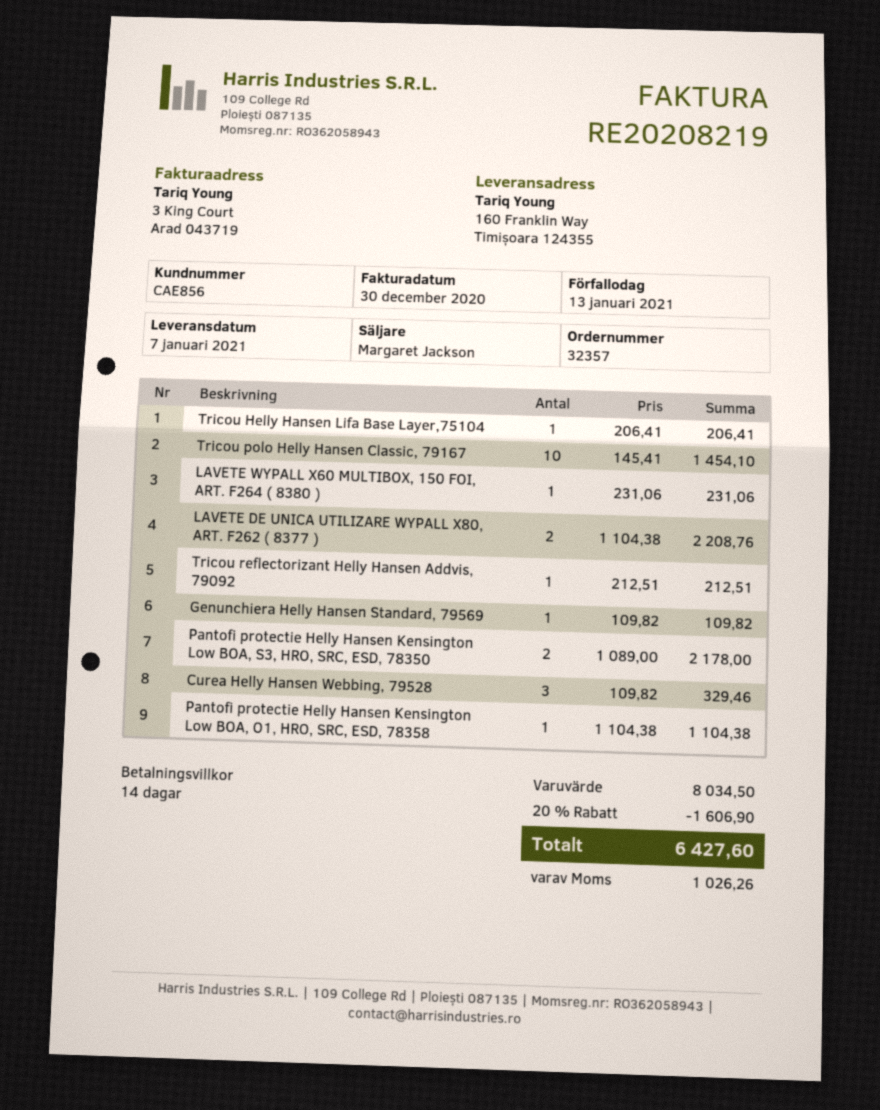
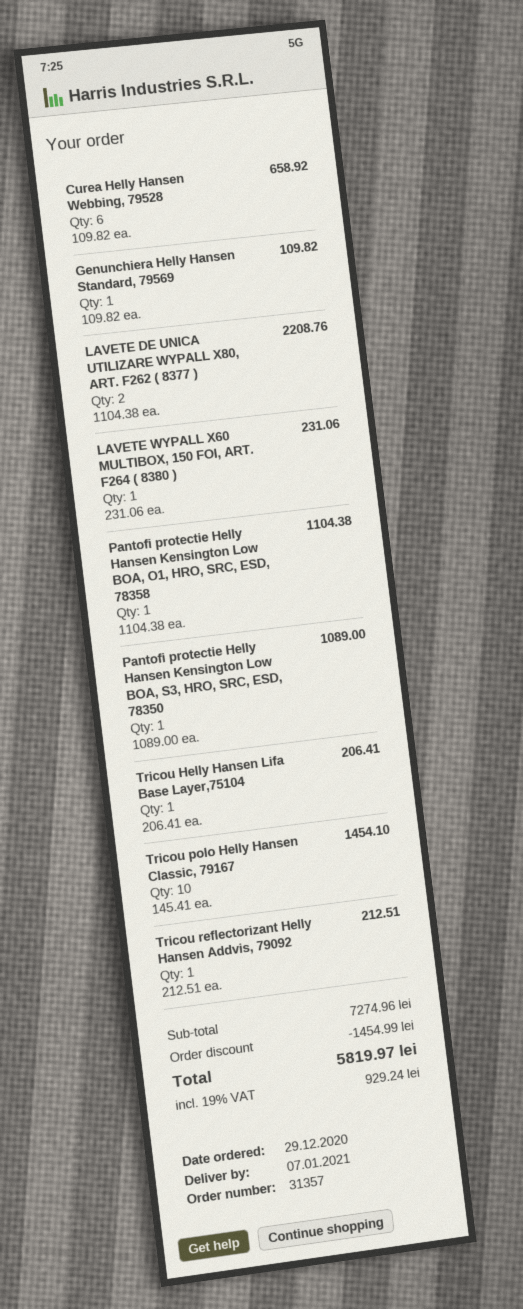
order number: 32357 -> 31357
Pantofi protectie Helly Hansen Kensington Low BOA, S3, HRO, SRC, ESD, 78350: 2 x 1089.00 = 2178.00 -> 1 x 1089.00 = 1089.00
Curea Helly Hansen Webbing, 79528: 3 x 109.82 = 329.46 -> 6 x 109.82 = 658.92
subtotal: 8034.50 -> 7274.96
discount: 1606.90 -> 1454.99
tax: 1026.26 -> 929.24
total: 6427.60 -> 5819.97

